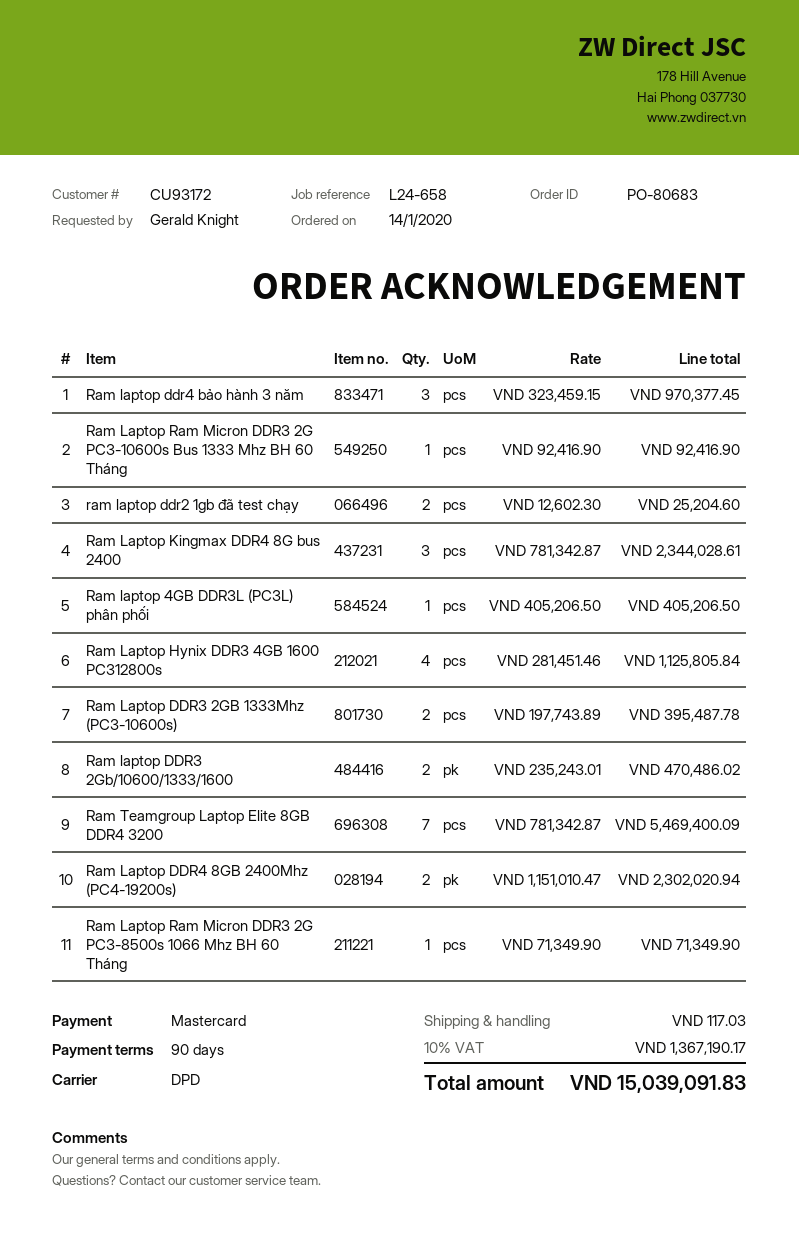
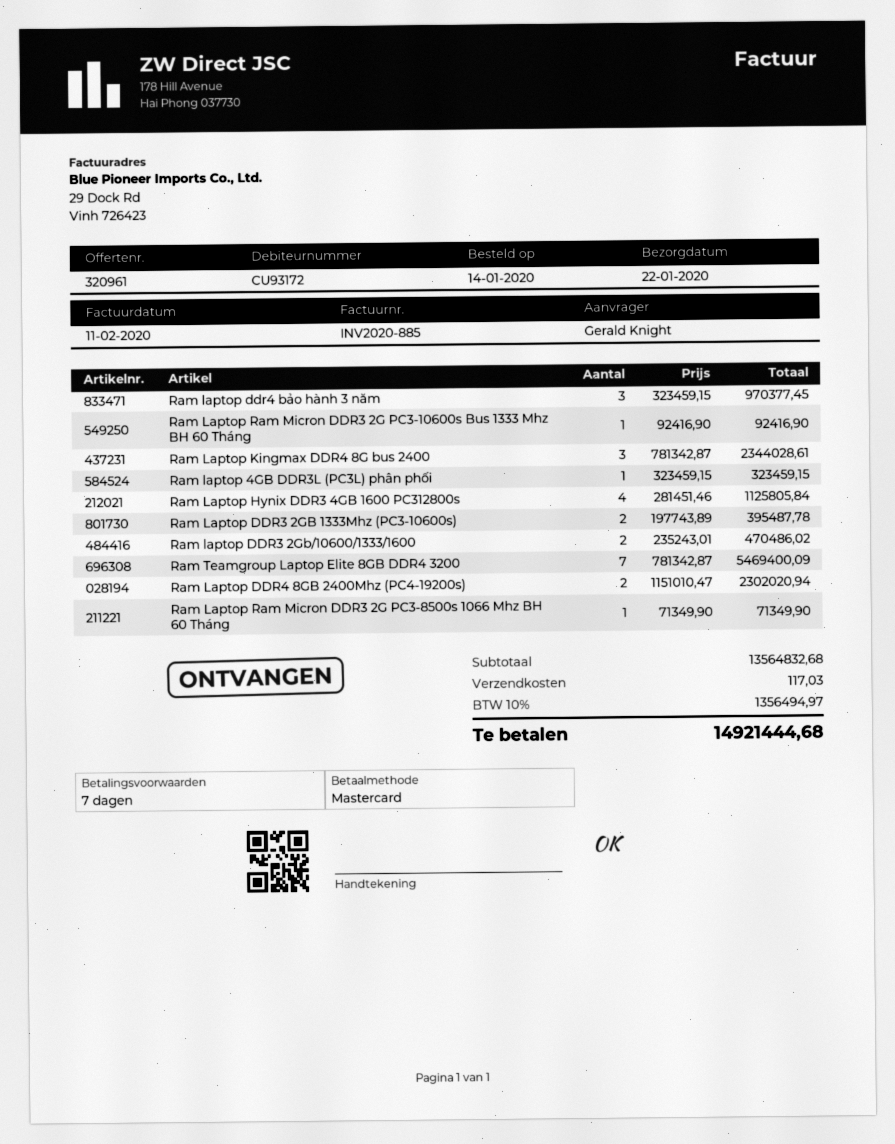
payment terms: 90 days -> 7 days
ram laptop ddr2 1gb đã test chạy: 2 x 12602.30 = 25204.60 -> none
Ram laptop 4GB DDR3L (PC3L) phân phối: 1 x 405206.50 = 405206.50 -> 1 x 323459.15 = 323459.15
tax: 10% = 1367190.17 -> 10% = 1356494.97
total: 15039091.83 -> 14921444.68

